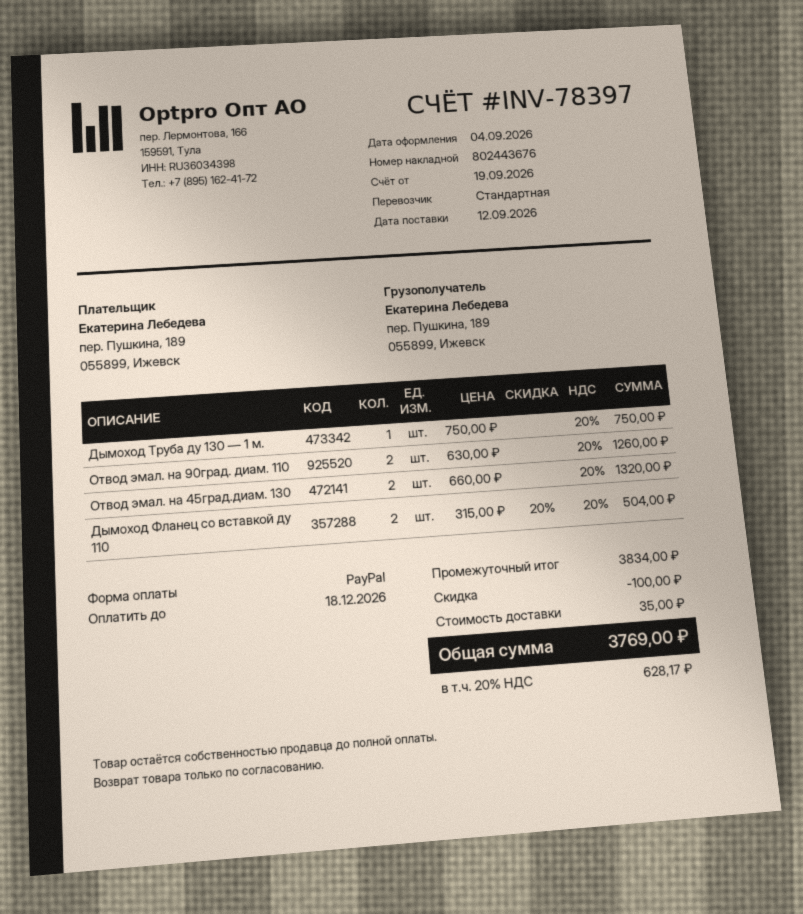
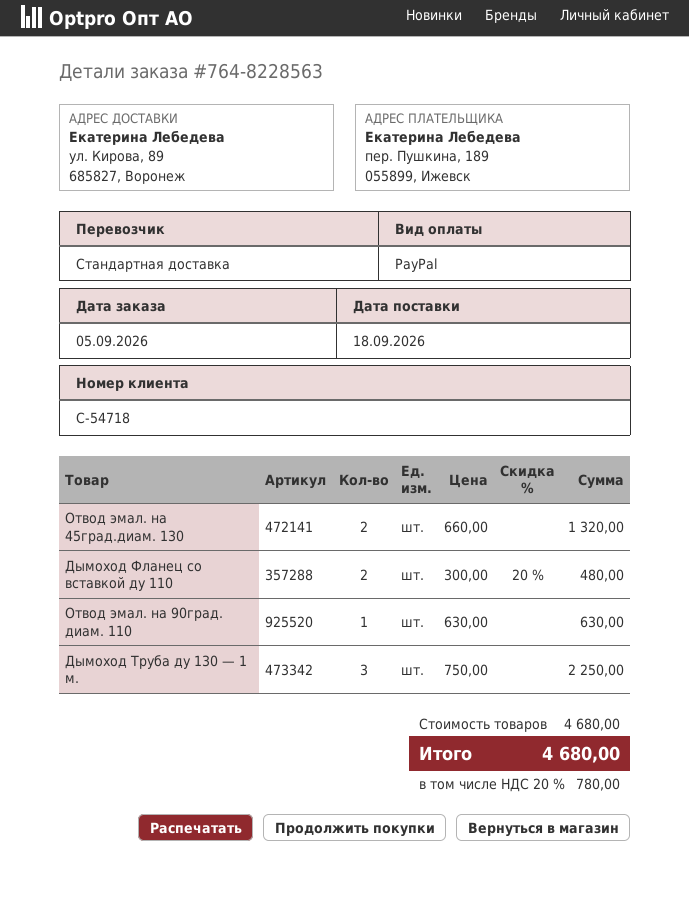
order date: 2026-09-04 -> 2026-09-05
delivery date: 2026-09-12 -> 2026-09-18
ship to: пер. Пушкина, 189, 055899, Ижевск -> ул. Кирова, 89, 685827, Воронеж
Дымоход Труба ду 130 — 1 м.: 1 x 750.00 = 750.00 -> 3 x 750.00 = 2250.00
Отвод эмал. на 90град. диам. 110: 2 x 630.00 = 1260.00 -> 1 x 630.00 = 630.00
Дымоход Фланец со вставкой ду 110: 2 x 315.00 - 20% = 504.00 -> 2 x 300.00 - 20% = 480.00
subtotal: 3834.00 -> 4680.00
discount: 100.00 -> none
shipping: 35.00 -> none
tax: 20% = 628.17 -> 20% = 780.00
total: 3769.00 -> 4680.00

